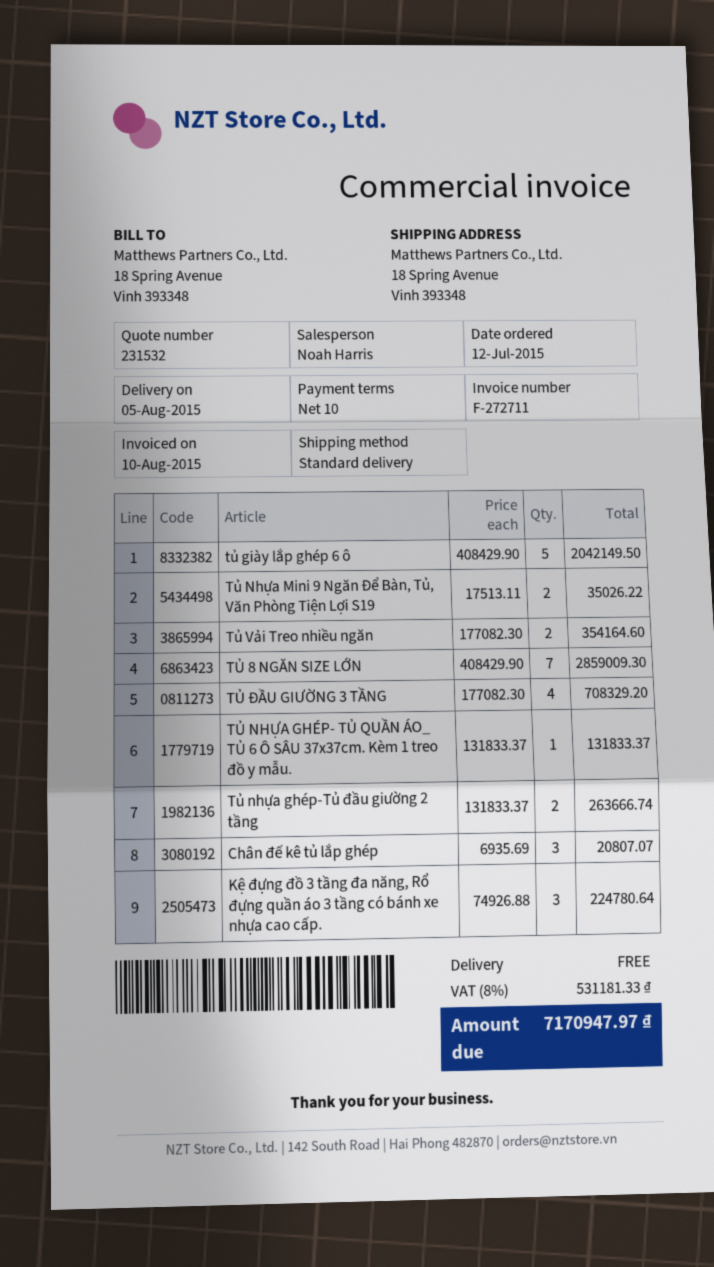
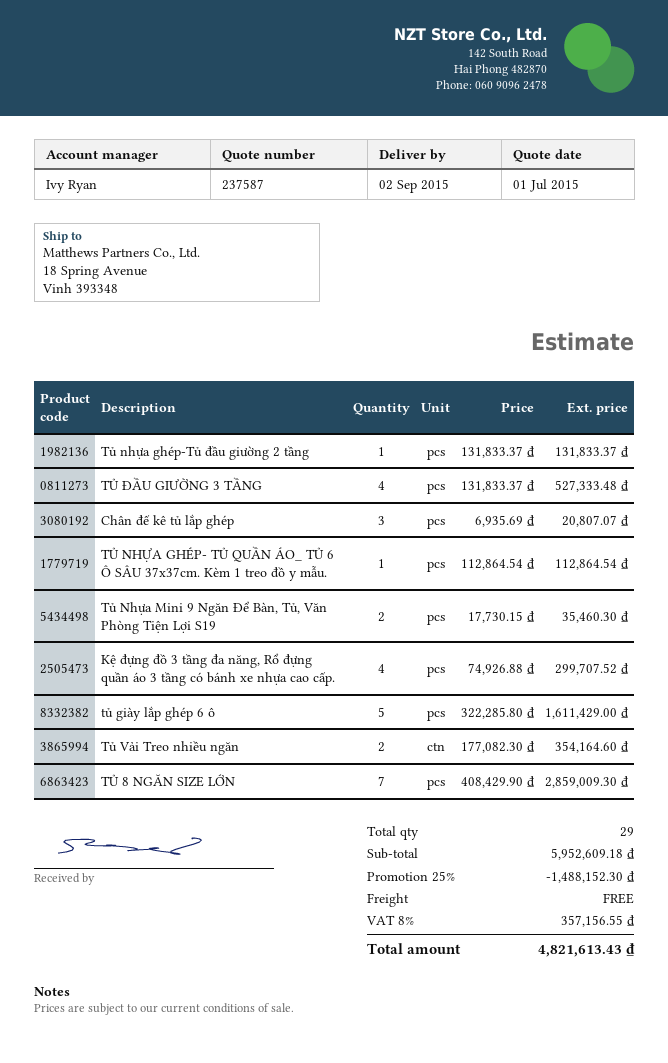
quote number: 231532 -> 237587
delivery date: 2015-08-05 -> 2015-09-02
sales rep: Noah Harris -> Ivy Ryan
tủ giày lắp ghép 6 ô: 5 x 408429.90 = 2042149.50 -> 5 x 322285.80 = 1611429.00
Tủ Nhựa Mini 9 Ngăn Để Bàn, Tủ, Văn Phòng Tiện Lợi S19: 2 x 17513.11 = 35026.22 -> 2 x 17730.15 = 35460.30
TỦ ĐẦU GIƯỜNG 3 TẦNG: 4 x 177082.30 = 708329.20 -> 4 x 131833.37 = 527333.48
TỦ NHỰA GHÉP- TỦ QUẦN ÁO_ TỦ 6 Ô SÂU 37x37cm. Kèm 1 treo đồ y mẫu.: 1 x 131833.37 = 131833.37 -> 1 x 112864.54 = 112864.54
Tủ nhựa ghép-Tủ đầu giường 2 tầng: 2 x 131833.37 = 263666.74 -> 1 x 131833.37 = 131833.37
Kệ đựng đồ 3 tầng đa năng, Rổ đựng quần áo 3 tầng có bánh xe nhựa cao cấp.: 3 x 74926.88 = 224780.64 -> 4 x 74926.88 = 299707.52
discount: none -> 25% = 1488152.30
tax: 8% = 531181.33 -> 8% = 357156.55
total: 7170947.97 -> 4821613.43

